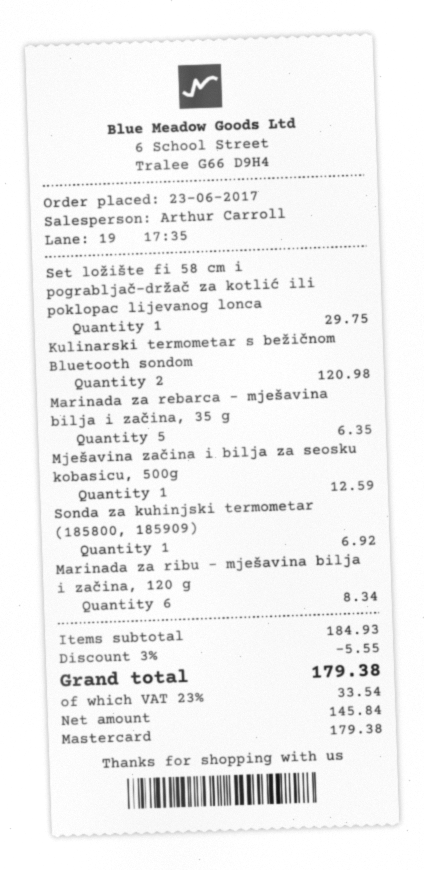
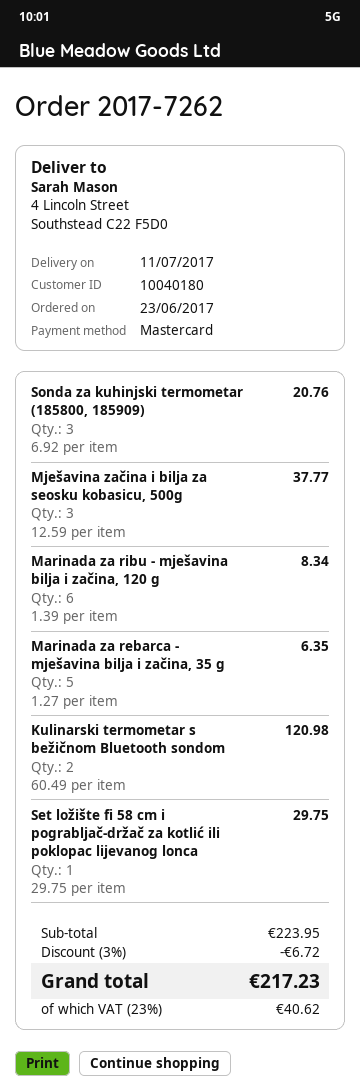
Mješavina začina i bilja za seosku kobasicu, 500g: 1 for 12.59 -> 3 for 37.77
Sonda za kuhinjski termometar (185800, 185909): 1 for 6.92 -> 3 for 20.76
subtotal: 184.93 -> 223.95
discount: 3% = 5.55 -> 3% = 6.72
tax: 23% = 33.54 -> 23% = 40.62
total: 179.38 -> 217.23

